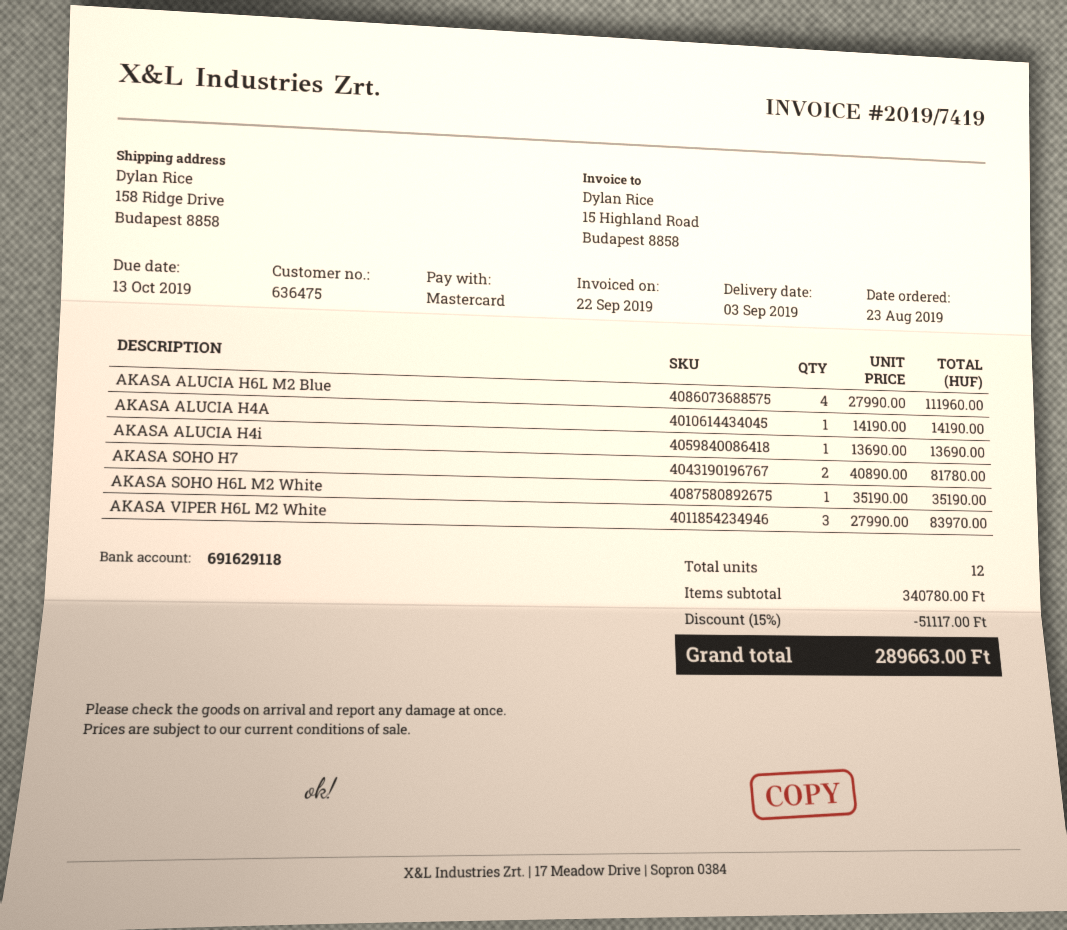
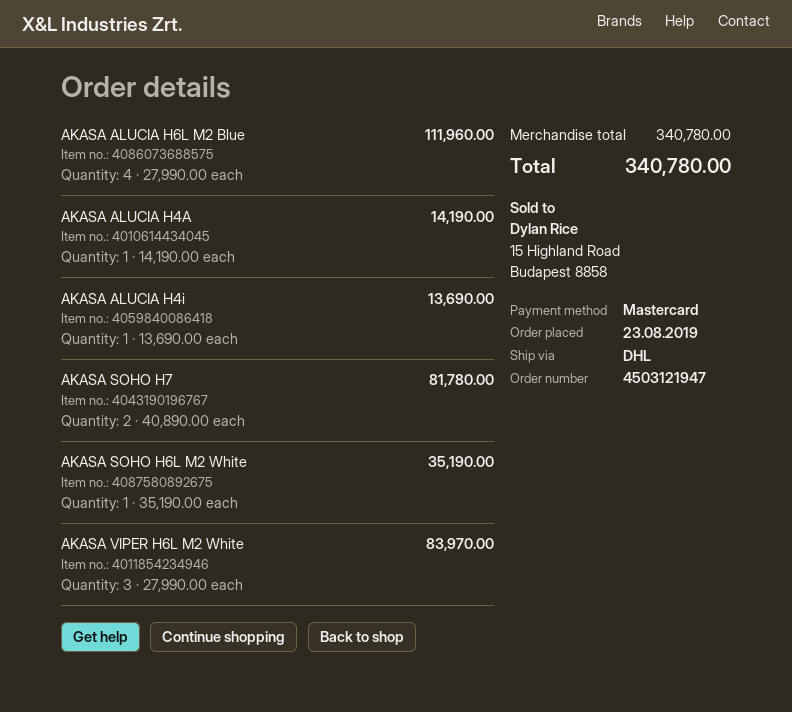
discount: 15% = 51117.00 -> none
total: 289663.00 -> 340780.00

